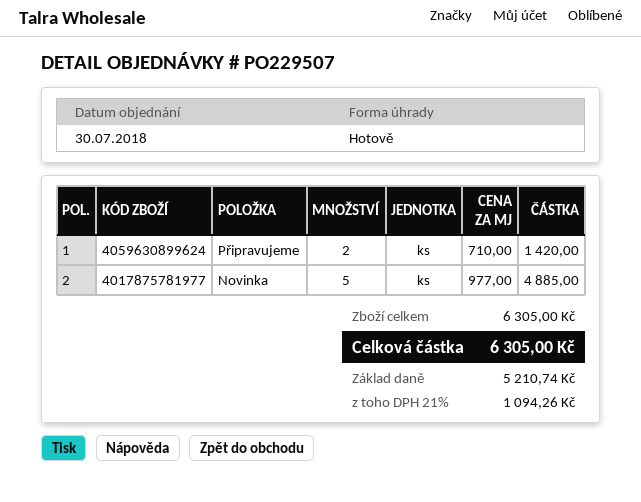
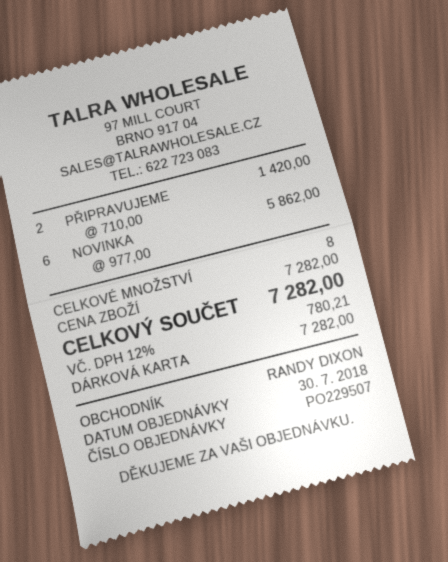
payment method: cash -> gift card
Novinka: 5 x 977.00 = 4885.00 -> 6 x 977.00 = 5862.00
subtotal: 6305.00 -> 7282.00
tax: 21% = 1094.26 -> 12% = 780.21
total: 6305.00 -> 7282.00

